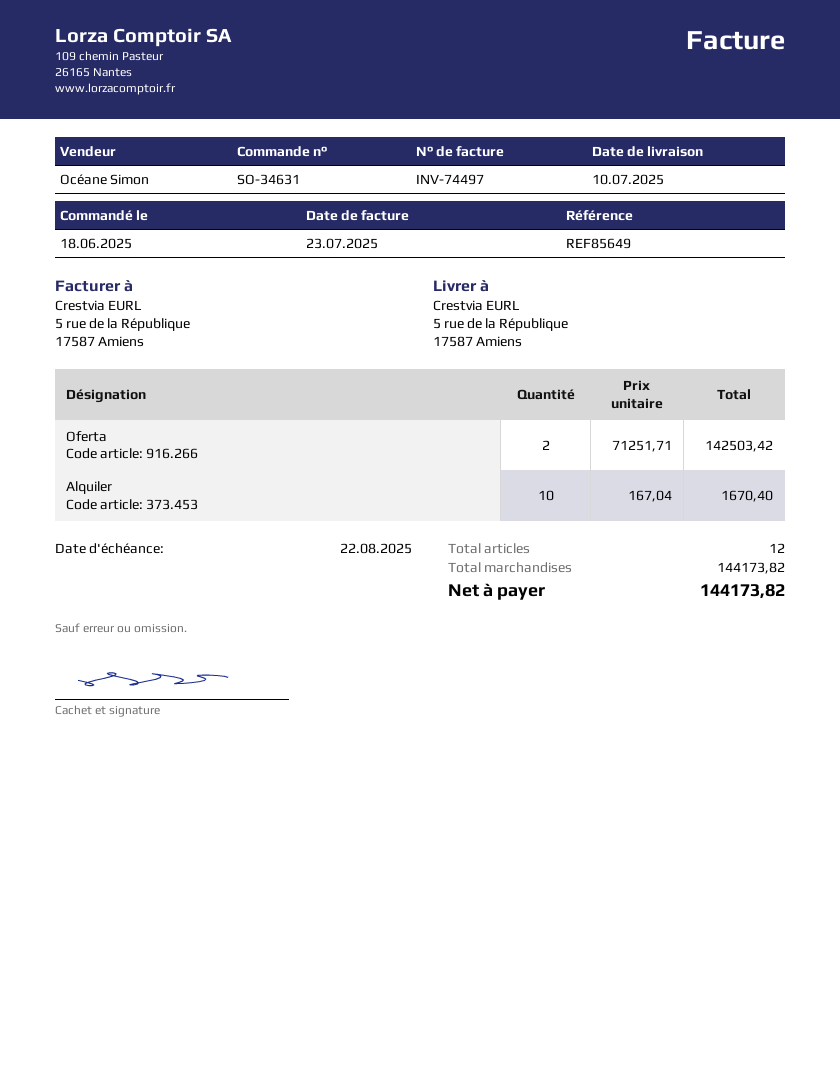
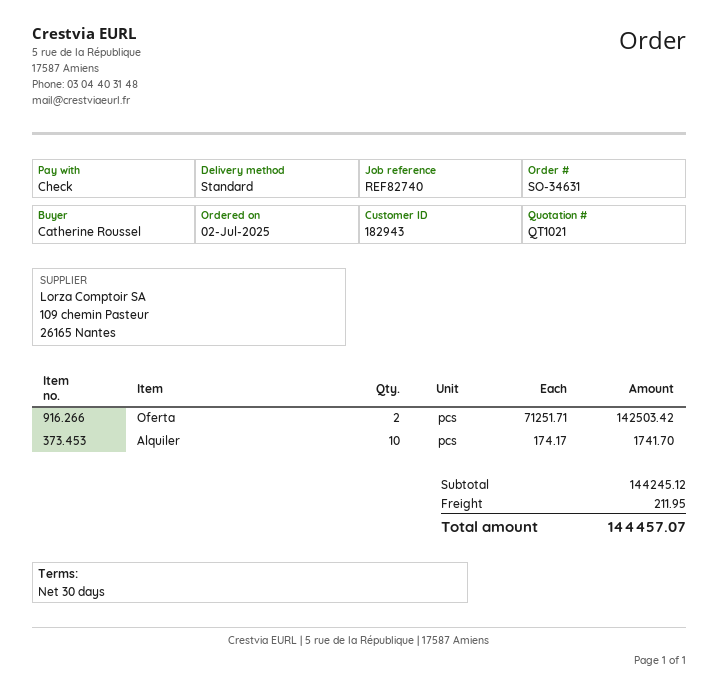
order date: 2025-06-18 -> 2025-07-02
reference: REF85649 -> REF82740
Alquiler: 10 x 167.04 = 1670.40 -> 10 x 174.17 = 1741.70
subtotal: 144173.82 -> 144245.12
shipping: none -> 211.95
total: 144173.82 -> 144457.07

